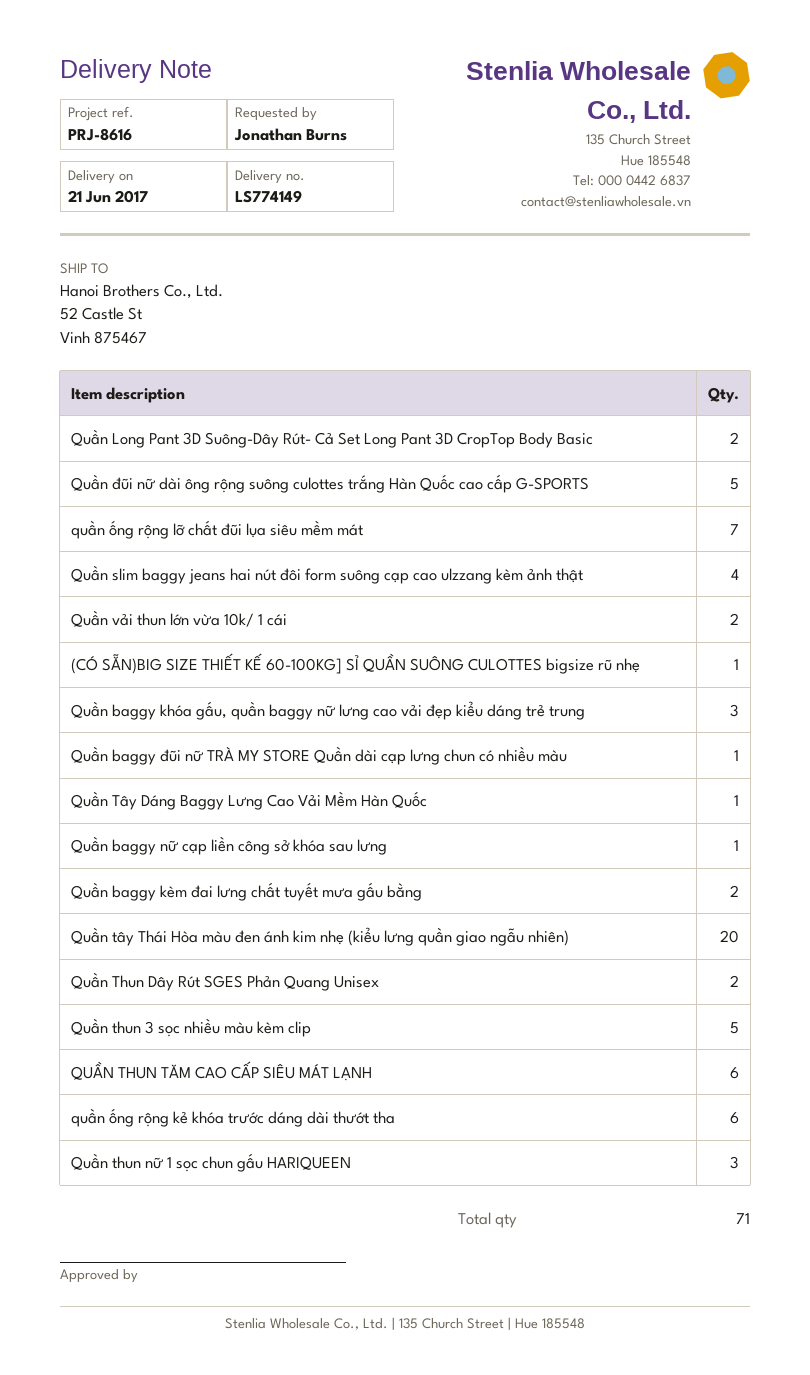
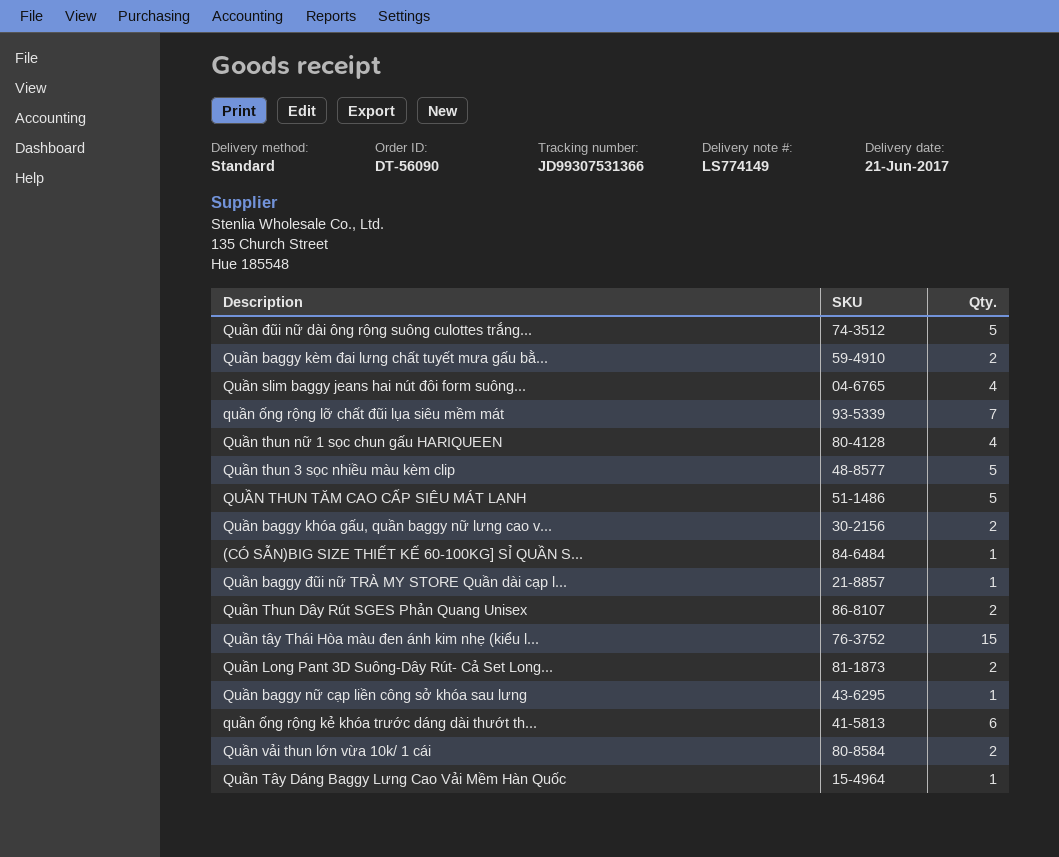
Quần baggy khóa gấu, quần baggy nữ lưng cao vải đẹp kiểu dáng trẻ trung: 3 -> 2
Quần tây Thái Hòa màu đen ánh kim nhẹ (kiểu lưng quần giao ngẫu nhiên): 20 -> 15
QUẦN THUN TĂM CAO CẤP SIÊU MÁT LẠNH: 6 -> 5
Quần thun nữ 1 sọc chun gấu HARIQUEEN: 3 -> 4

